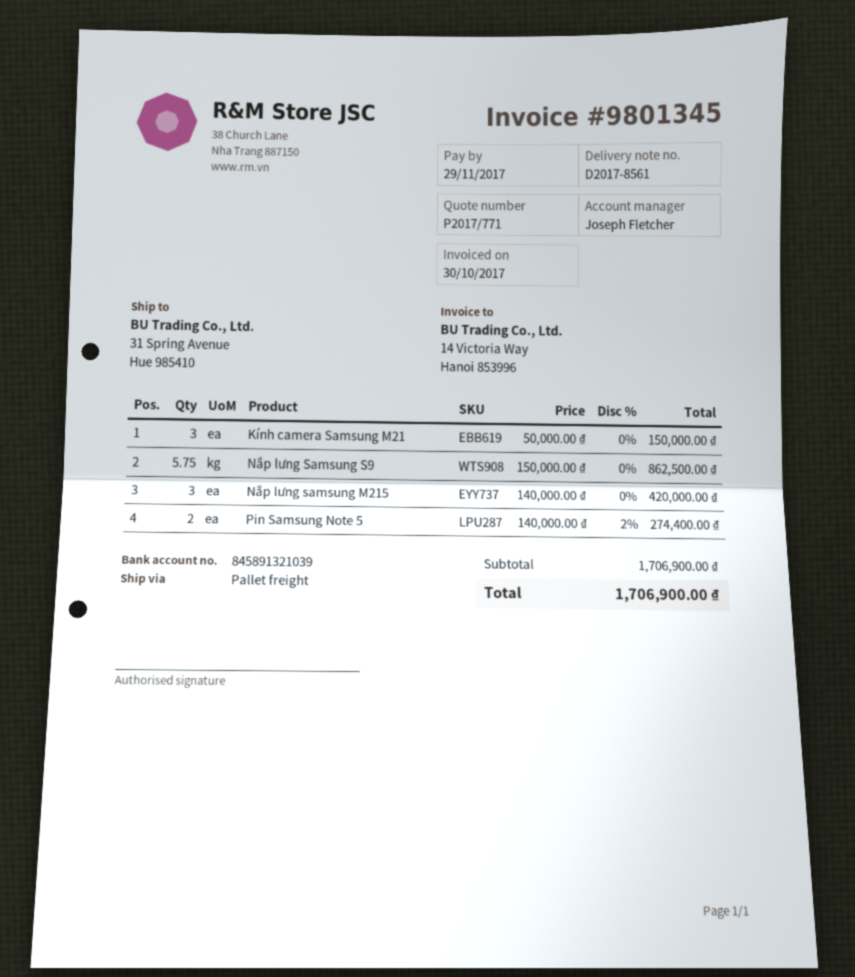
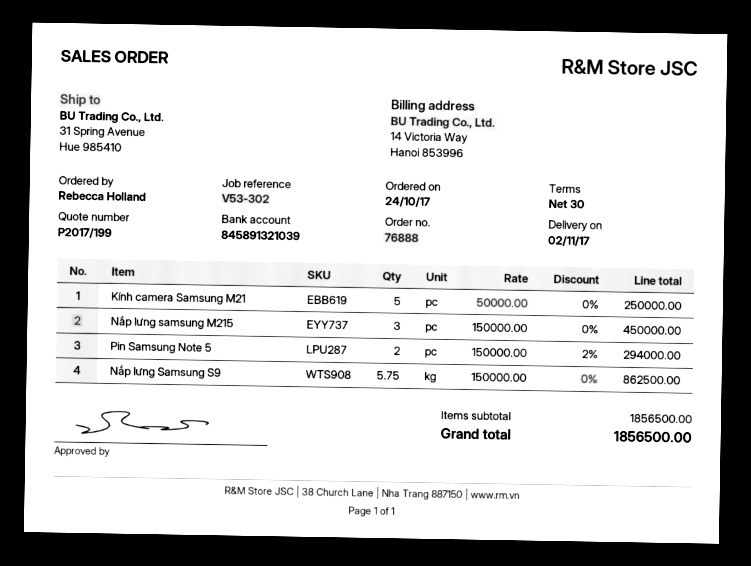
quote number: P2017/771 -> P2017/199
Kính camera Samsung M21: 3 x 50000.00 = 150000.00 -> 5 x 50000.00 = 250000.00
Nắp lưng samsung M215: 3 x 140000.00 = 420000.00 -> 3 x 150000.00 = 450000.00
Pin Samsung Note 5: 2 x 140000.00 - 2% = 274400.00 -> 2 x 150000.00 - 2% = 294000.00
subtotal: 1706900.00 -> 1856500.00
total: 1706900.00 -> 1856500.00

